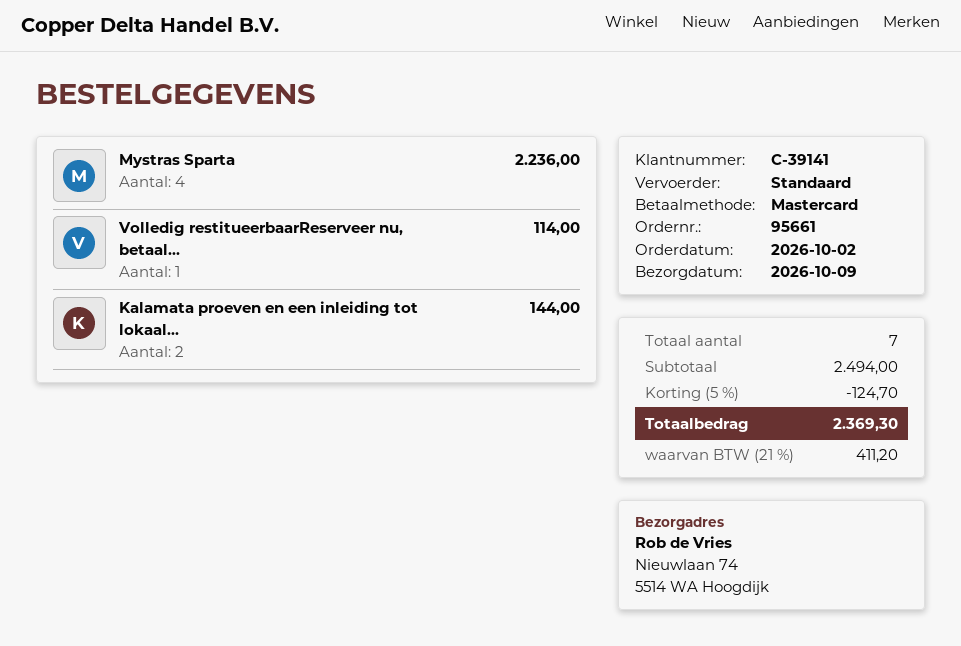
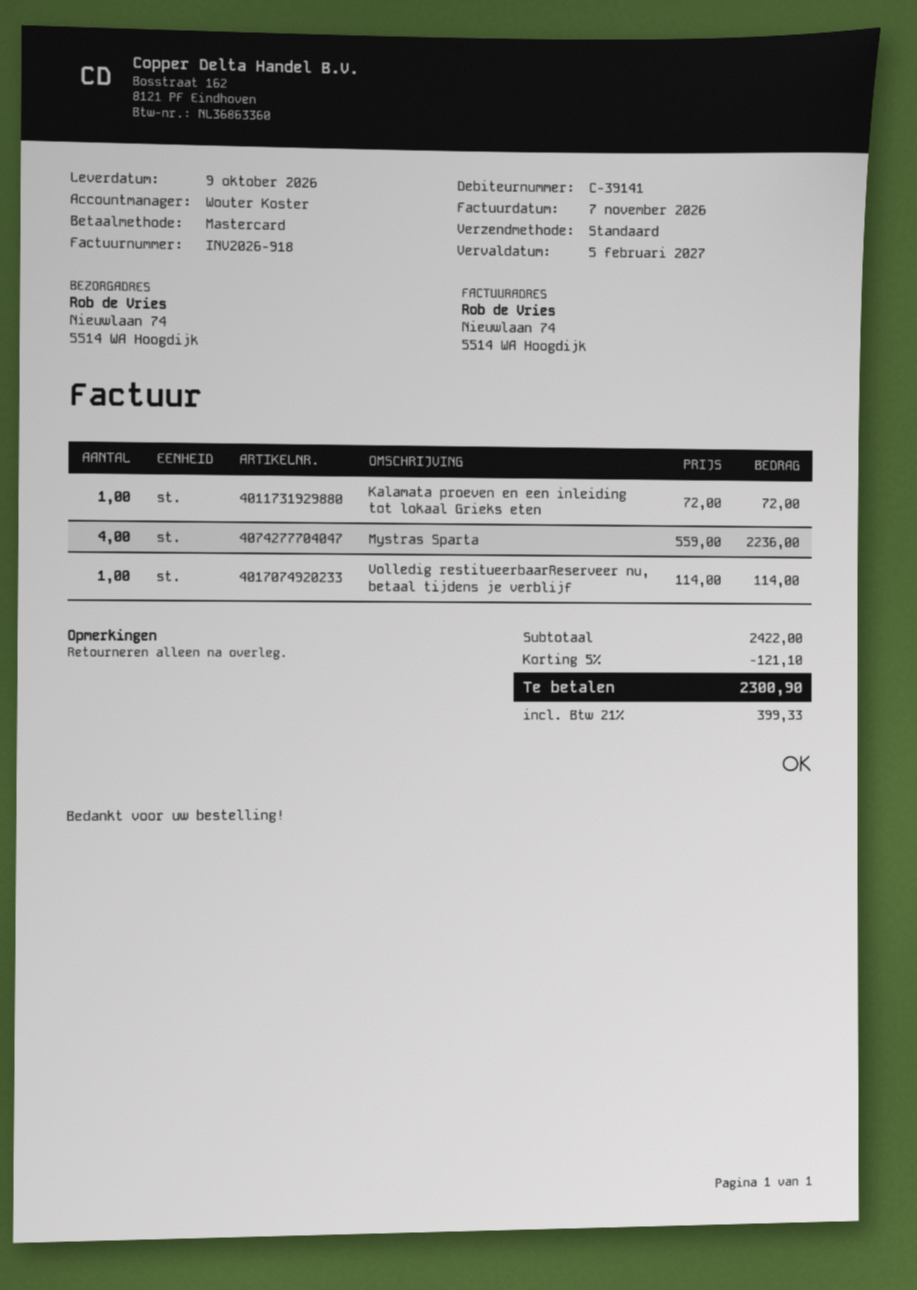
Kalamata proeven en een inleiding tot lokaal...: 2 for 144.00 -> 1 for 72.00
subtotal: 2494.00 -> 2422.00
discount: 5% = 124.70 -> 5% = 121.10
tax: 21% = 411.20 -> 21% = 399.33
total: 2369.30 -> 2300.90

